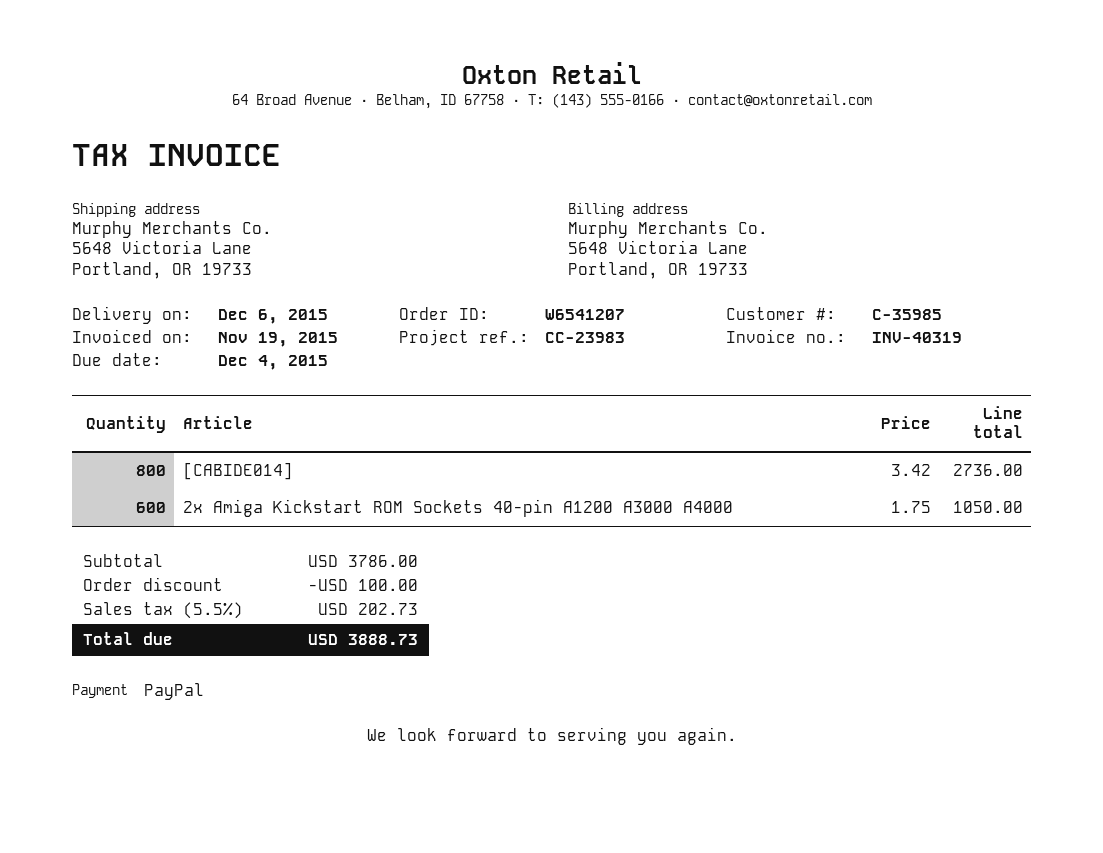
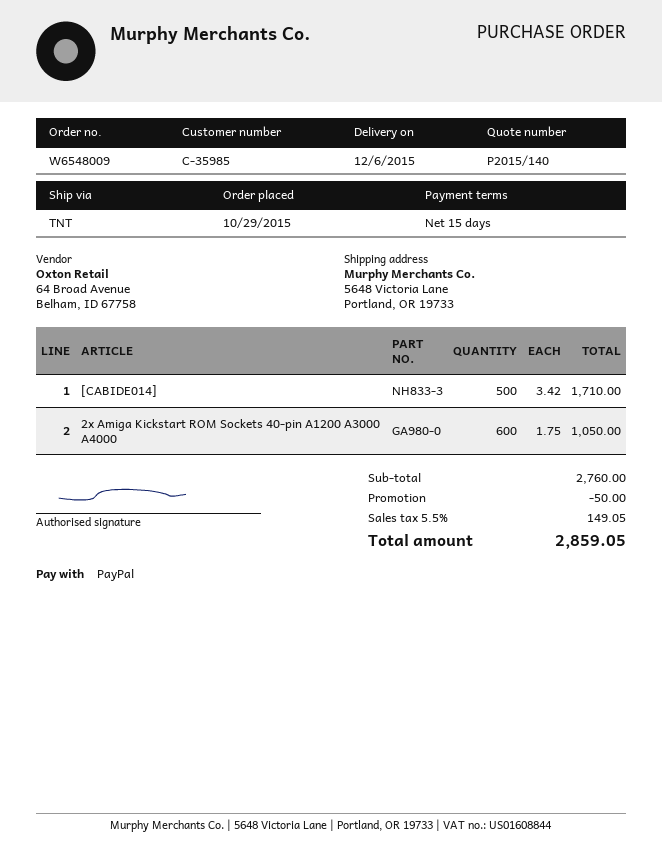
order number: W6541207 -> W6548009
[CABIDE014]: 800 x 3.42 = 2736.00 -> 500 x 3.42 = 1710.00
subtotal: 3786.00 -> 2760.00
discount: 100.00 -> 50.00
tax: 5.5% = 202.73 -> 5.5% = 149.05
total: 3888.73 -> 2859.05

